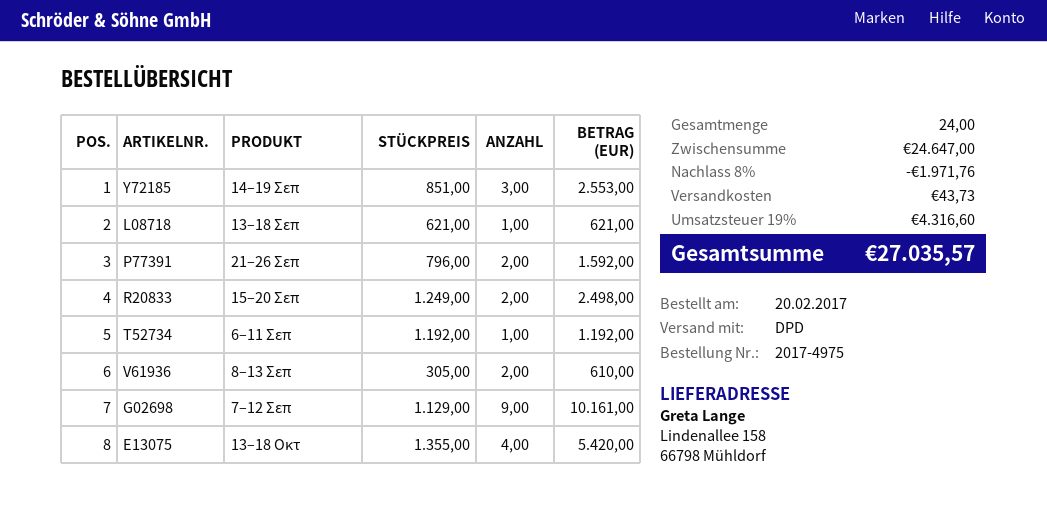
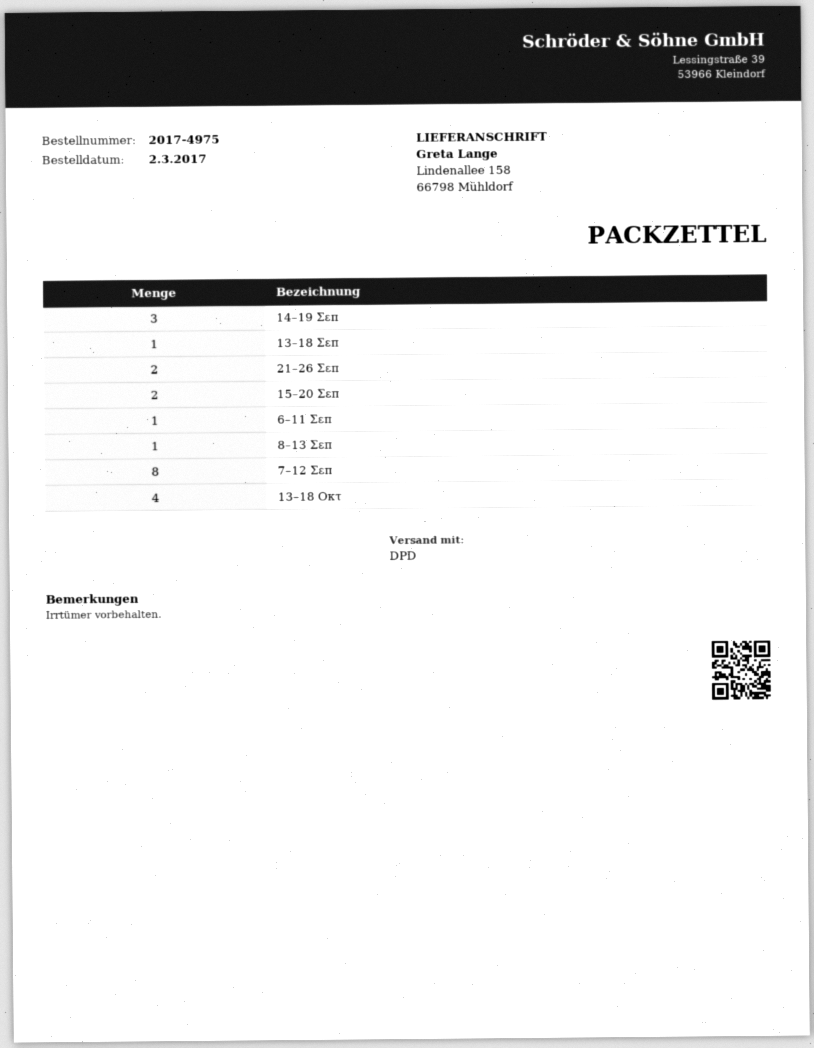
order date: 2017-02-20 -> 2017-03-02
8–13 Σεπ: 2 -> 1
7–12 Σεπ: 9 -> 8

